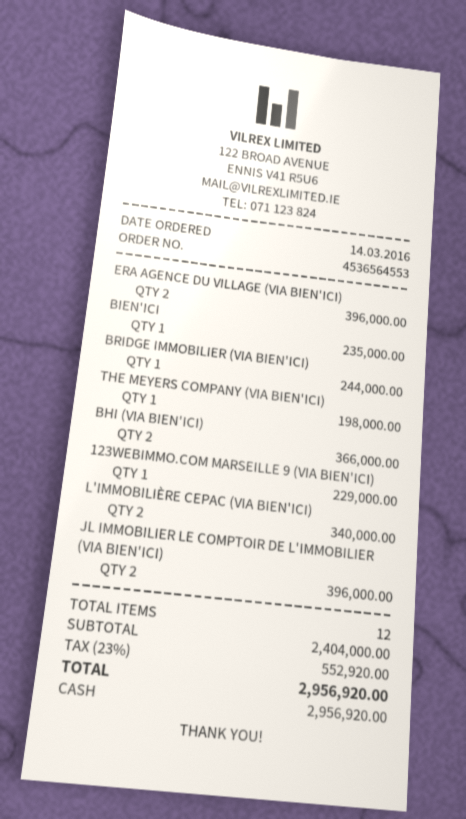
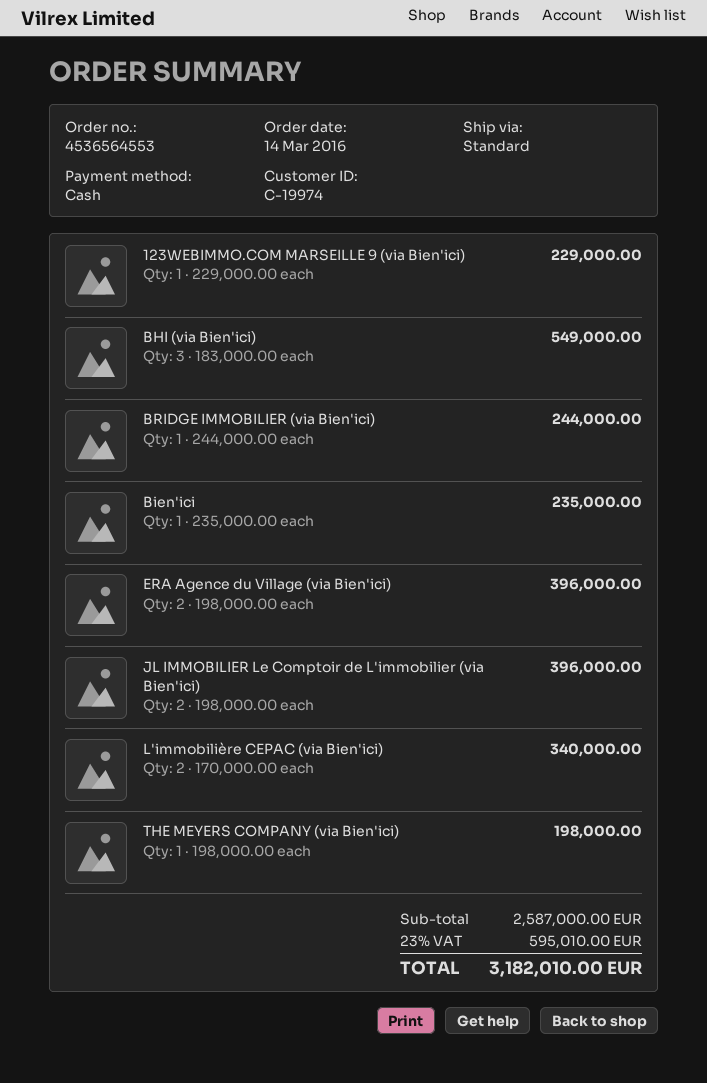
BHI (VIA BIEN'ICI): 2 for 366000.00 -> 3 for 549000.00
subtotal: 2404000.00 -> 2587000.00
tax: 23% = 552920.00 -> 23% = 595010.00
total: 2956920.00 -> 3182010.00

